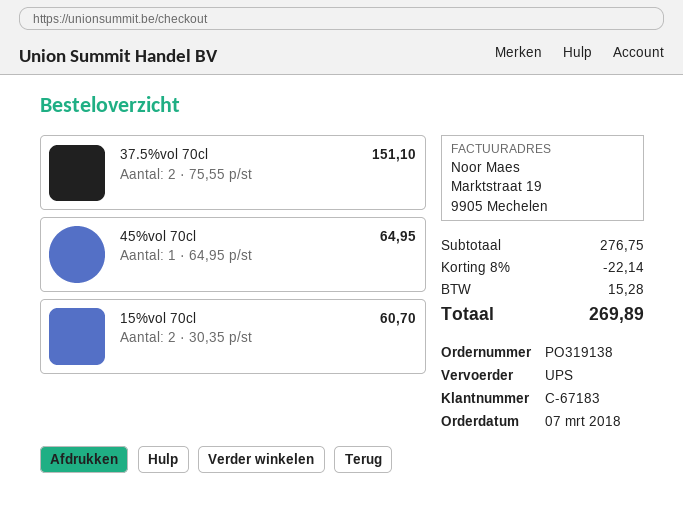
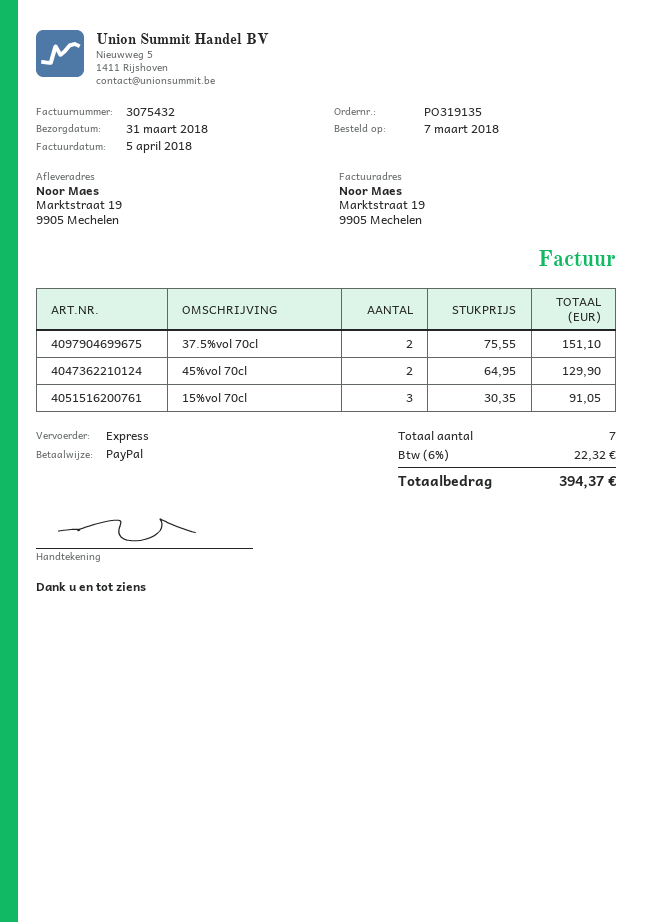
order number: PO319138 -> PO319135
shipping method: UPS -> express
45%vol 70cl: 1 x 64.95 = 64.95 -> 2 x 64.95 = 129.90
15%vol 70cl: 2 x 30.35 = 60.70 -> 3 x 30.35 = 91.05
discount: 8% = 22.14 -> none
tax: 15.28 -> 22.32
total: 269.89 -> 394.37

